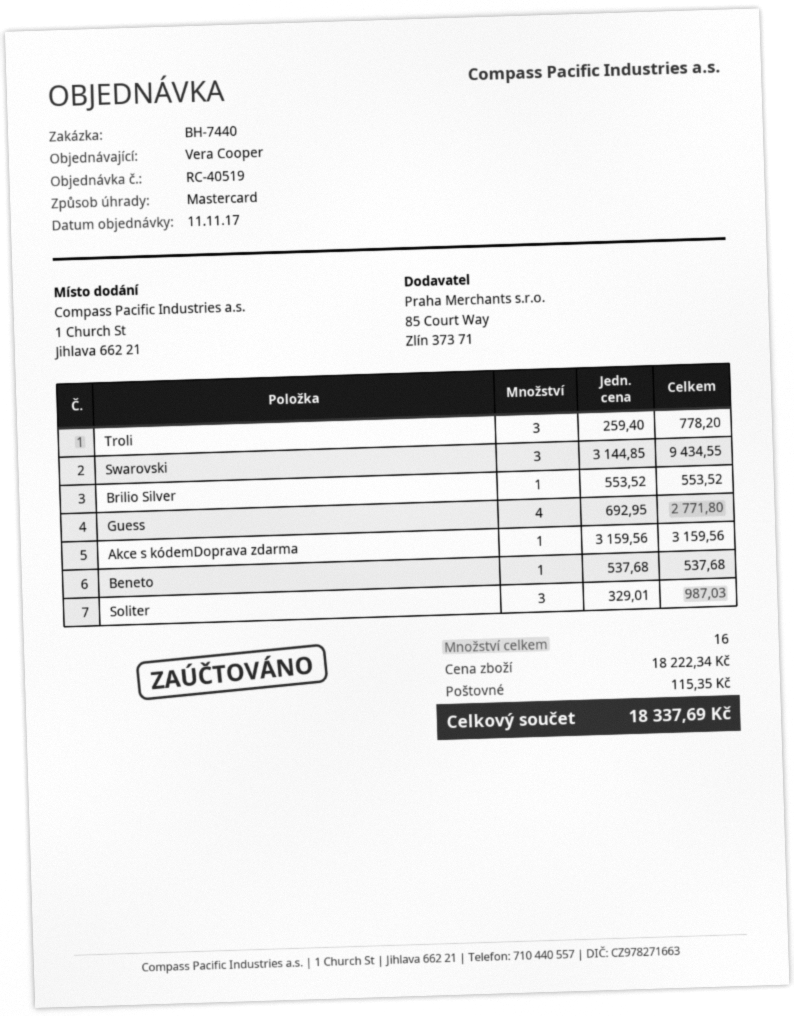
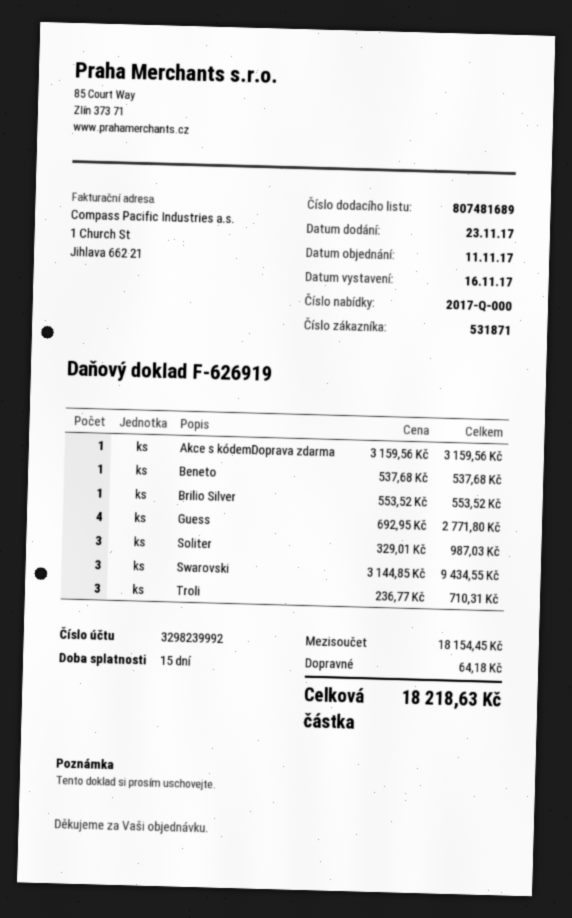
Troli: 3 x 259.40 = 778.20 -> 3 x 236.77 = 710.31
subtotal: 18222.34 -> 18154.45
shipping: 115.35 -> 64.18
total: 18337.69 -> 18218.63

